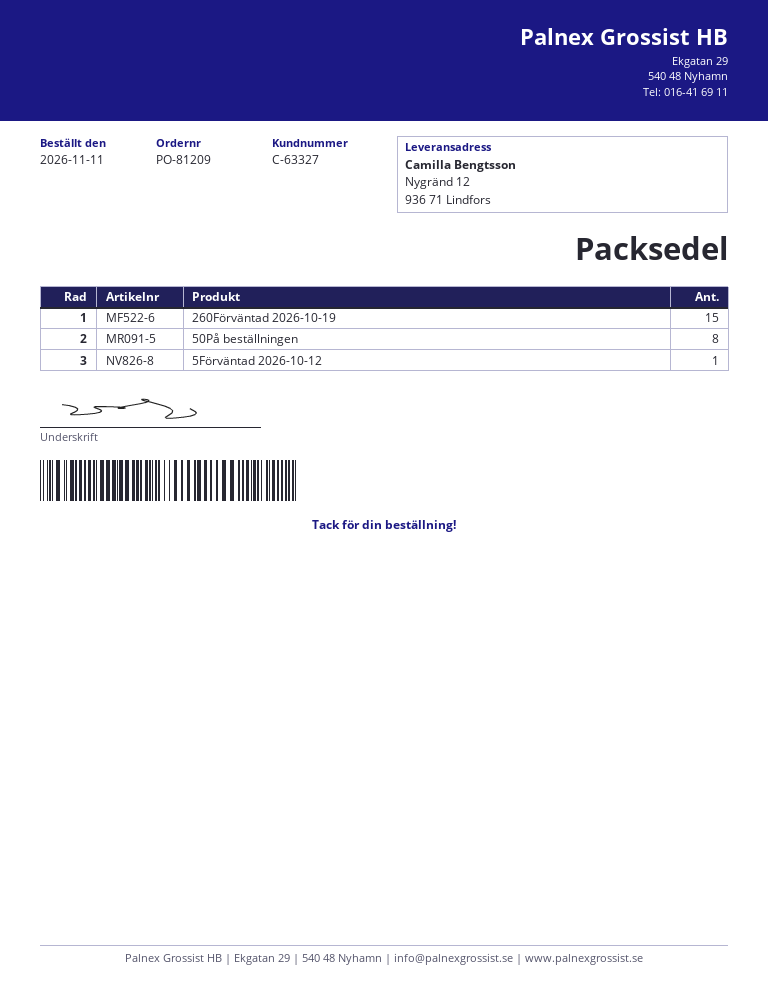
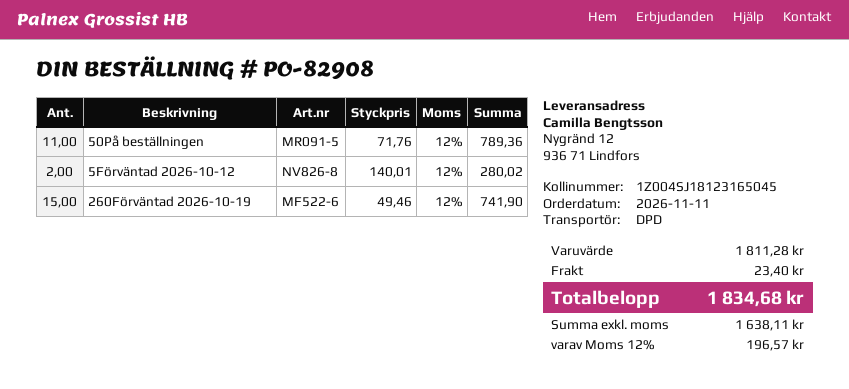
order number: PO-81209 -> PO-82908
50På beställningen: 8 -> 11
5Förväntad 2026-10-12: 1 -> 2

